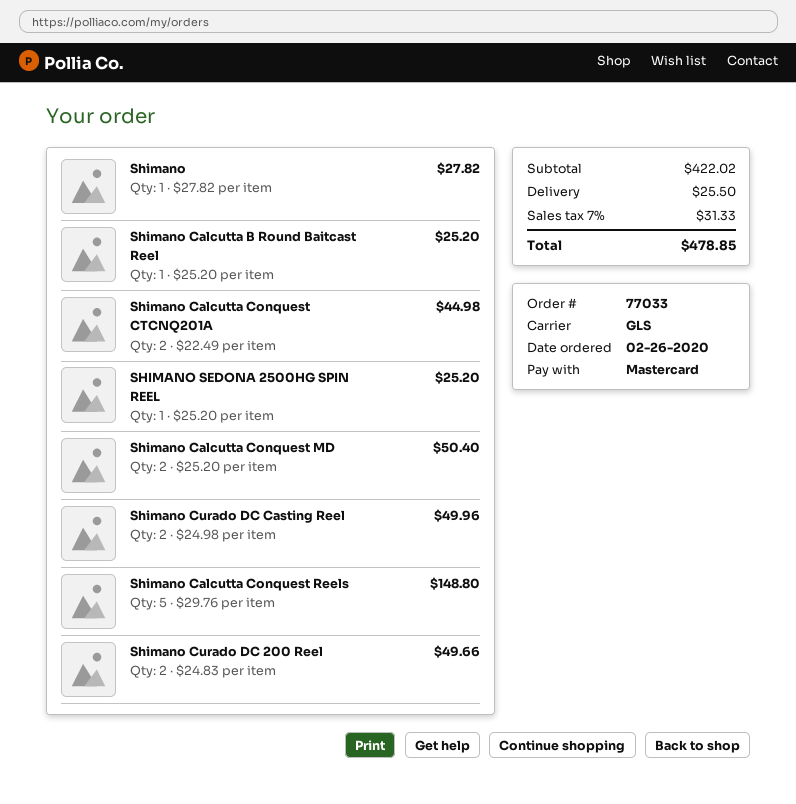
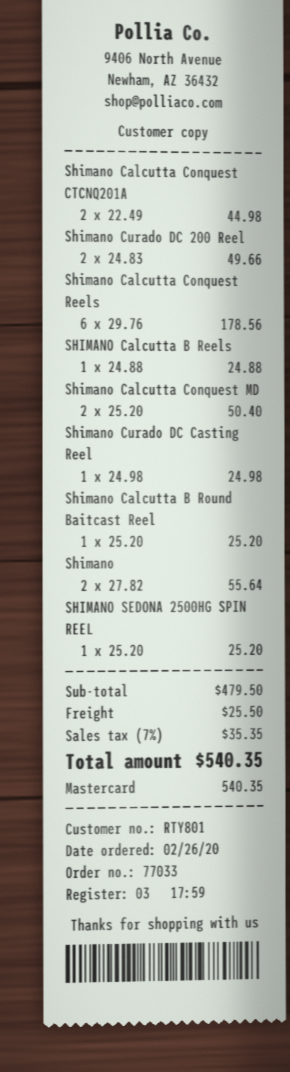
Shimano: 1 x 27.82 = 27.82 -> 2 x 27.82 = 55.64
Shimano Curado DC Casting Reel: 2 x 24.98 = 49.96 -> 1 x 24.98 = 24.98
Shimano Calcutta Conquest Reels: 5 x 29.76 = 148.80 -> 6 x 29.76 = 178.56
SHIMANO Calcutta B Reels: none -> 1 x 24.88 = 24.88
subtotal: 422.02 -> 479.50
tax: 7% = 31.33 -> 7% = 35.35
total: 478.85 -> 540.35

